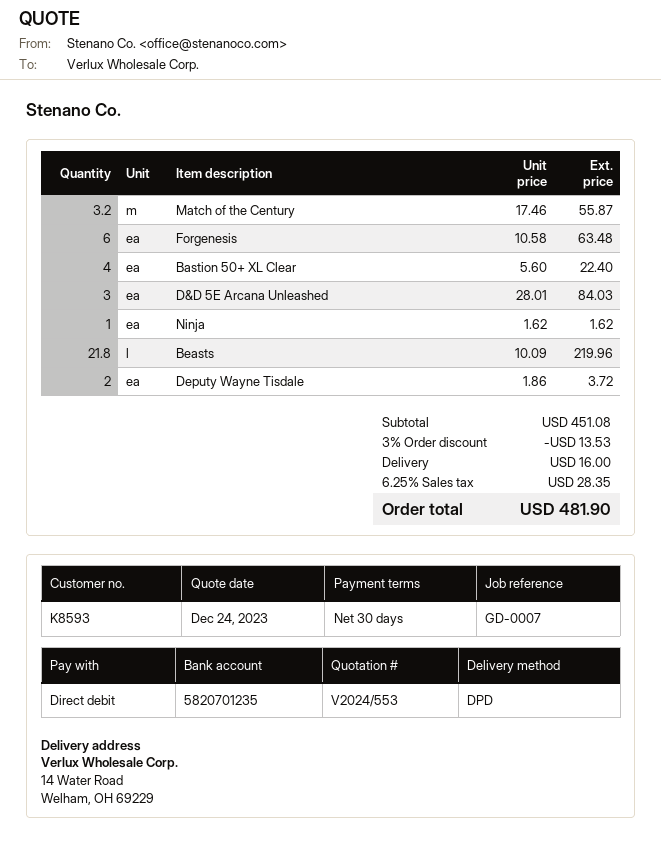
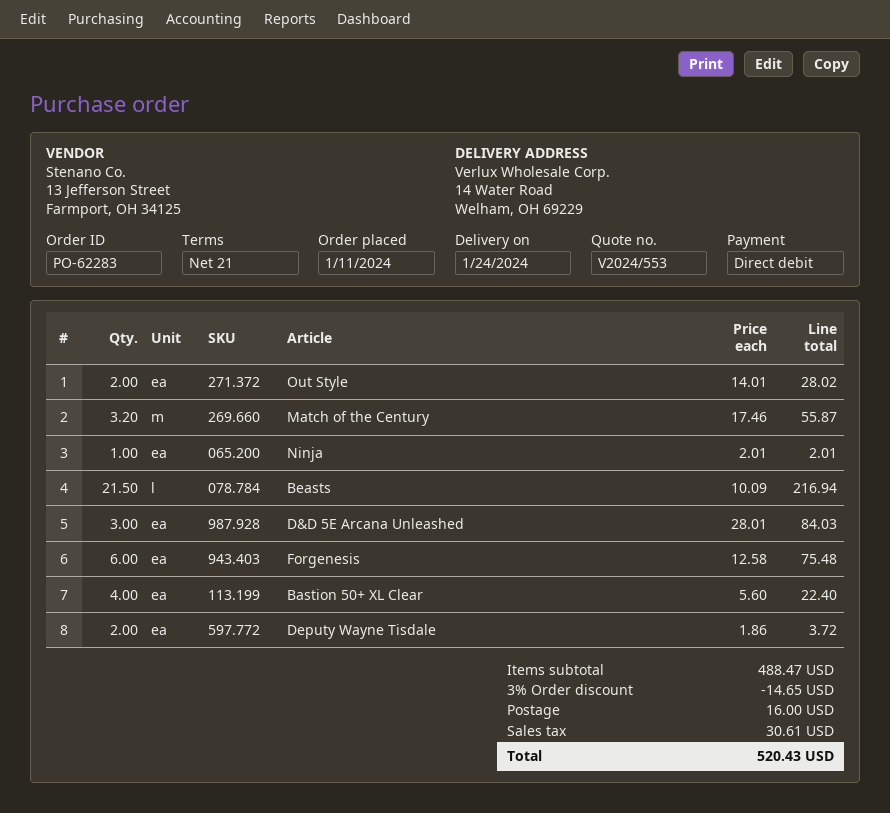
payment terms: 30 days -> 21 days
Forgenesis: 6 x 10.58 = 63.48 -> 6 x 12.58 = 75.48
Ninja: 1 x 1.62 = 1.62 -> 1 x 2.01 = 2.01
Beasts: 21.8 x 10.09 = 219.96 -> 21.5 x 10.09 = 216.94
Out Style: none -> 2 x 14.01 = 28.02
subtotal: 451.08 -> 488.47
discount: 3% = 13.53 -> 3% = 14.65
tax: 28.35 -> 30.61
total: 481.90 -> 520.43

